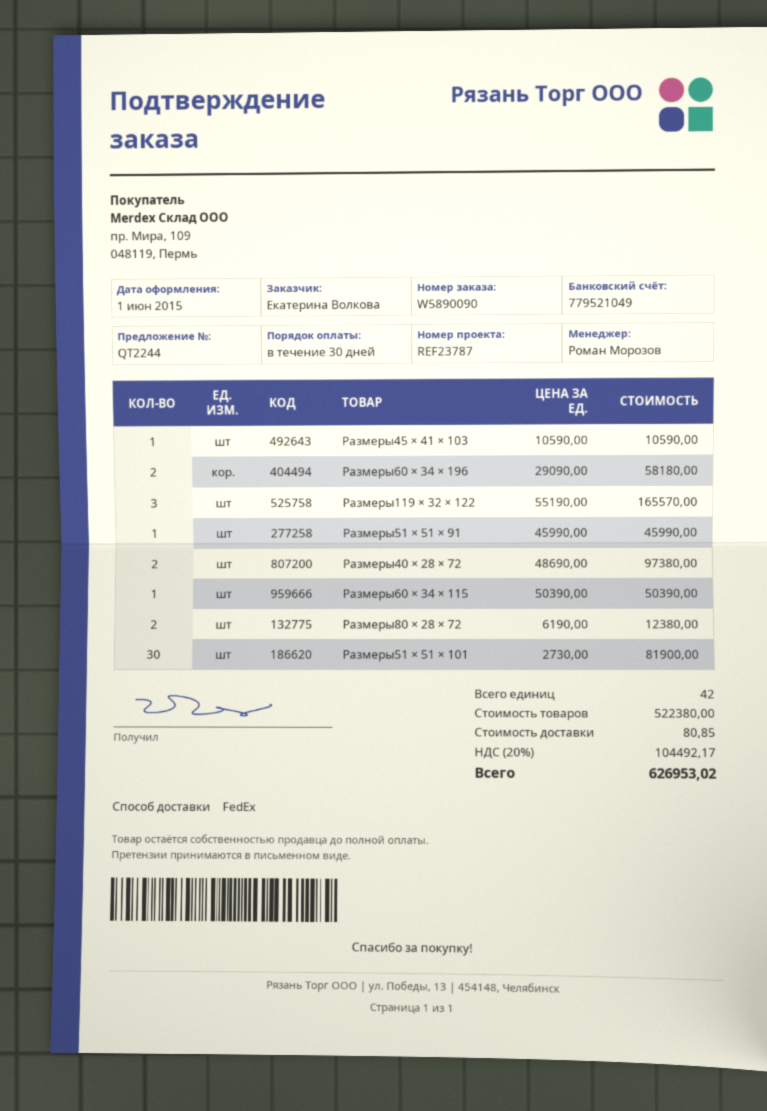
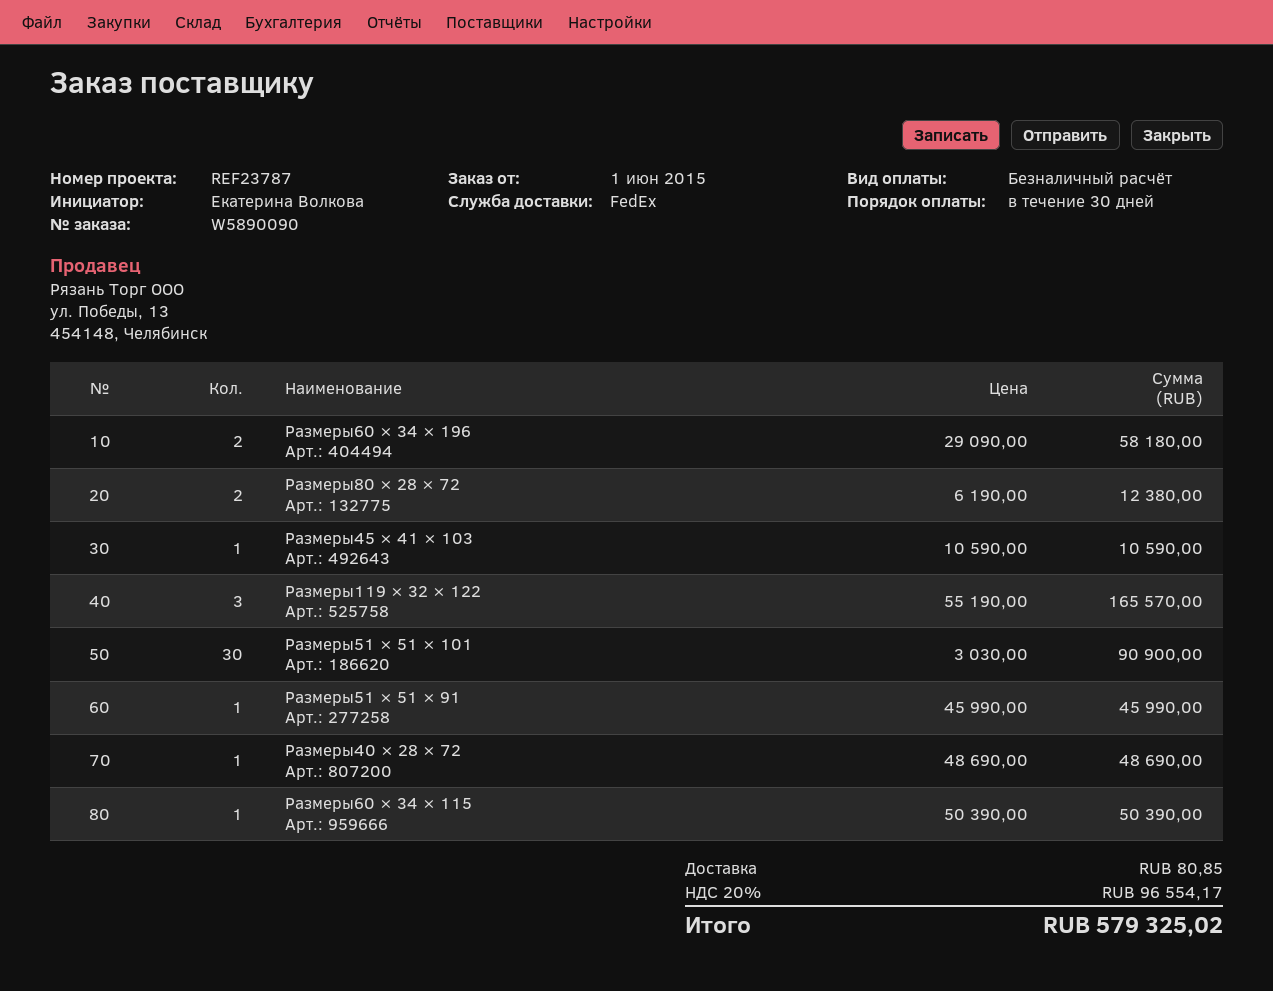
Размеры40 × 28 × 72: 2 x 48690.00 = 97380.00 -> 1 x 48690.00 = 48690.00
Размеры51 × 51 × 101: 30 x 2730.00 = 81900.00 -> 30 x 3030.00 = 90900.00
tax: 20% = 104492.17 -> 20% = 96554.17
total: 626953.02 -> 579325.02

